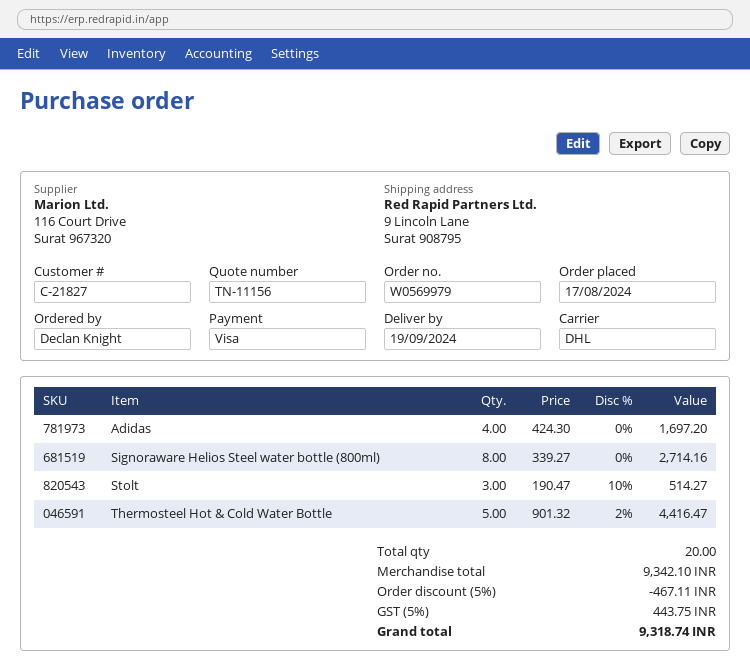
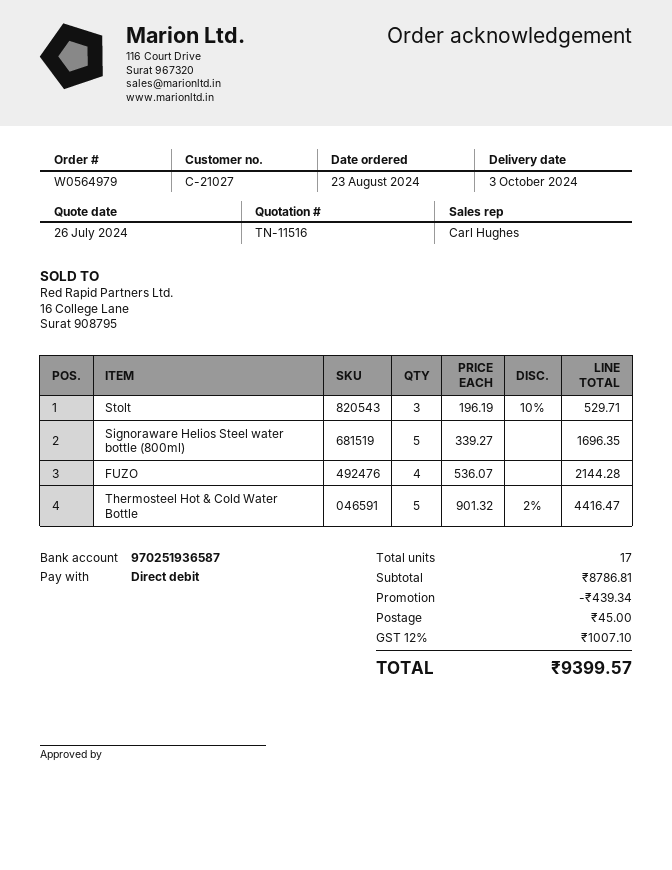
quote number: TN-11156 -> TN-11516
order number: W0569979 -> W0564979
order date: 2024-08-17 -> 2024-08-23
delivery date: 2024-09-19 -> 2024-10-03
customer number: C-21827 -> C-21027
payment method: Visa -> direct debit
Adidas: 4 x 424.30 = 1697.20 -> none
Signoraware Helios Steel water bottle (800ml): 8 x 339.27 = 2714.16 -> 5 x 339.27 = 1696.35
Stolt: 3 x 190.47 - 10% = 514.27 -> 3 x 196.19 - 10% = 529.71
FUZO: none -> 4 x 536.07 = 2144.28
total quantity: 20 -> 17
subtotal: 9342.10 -> 8786.81
discount: 467.11 -> 439.34
shipping: none -> 45.00
tax: 5% = 443.75 -> 12% = 1007.10
total: 9318.74 -> 9399.57

